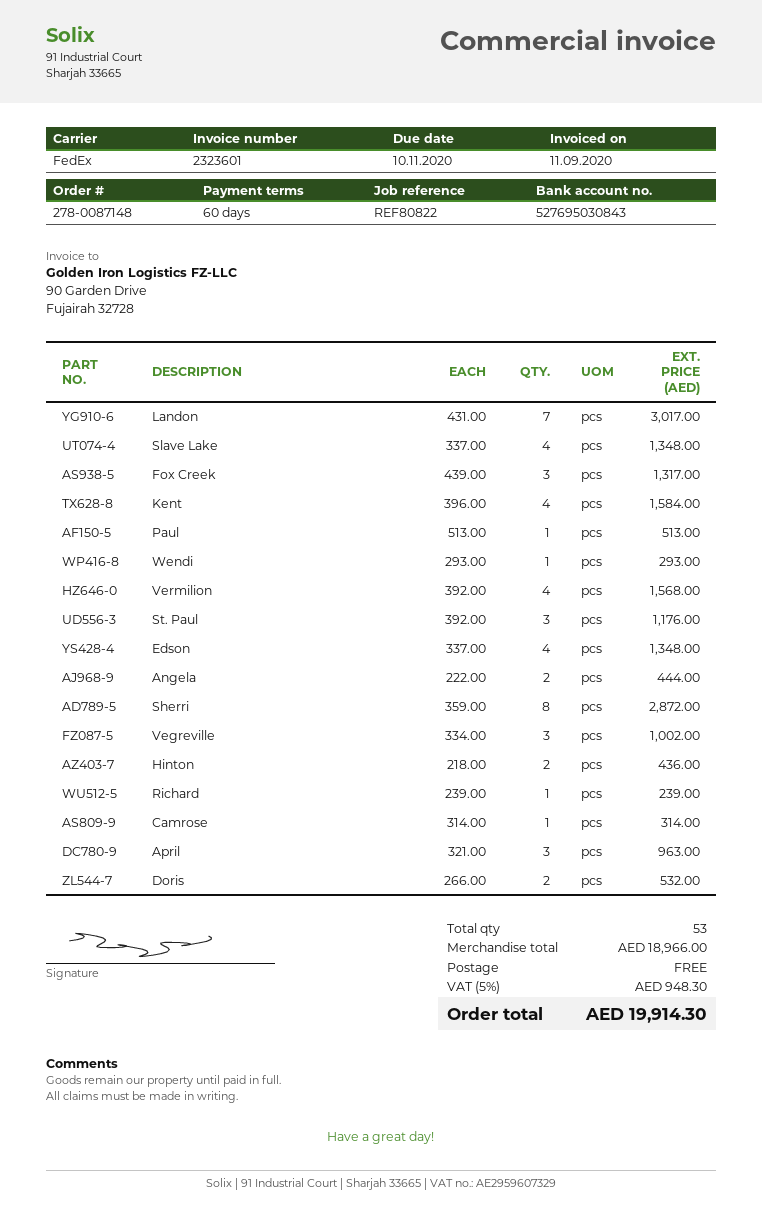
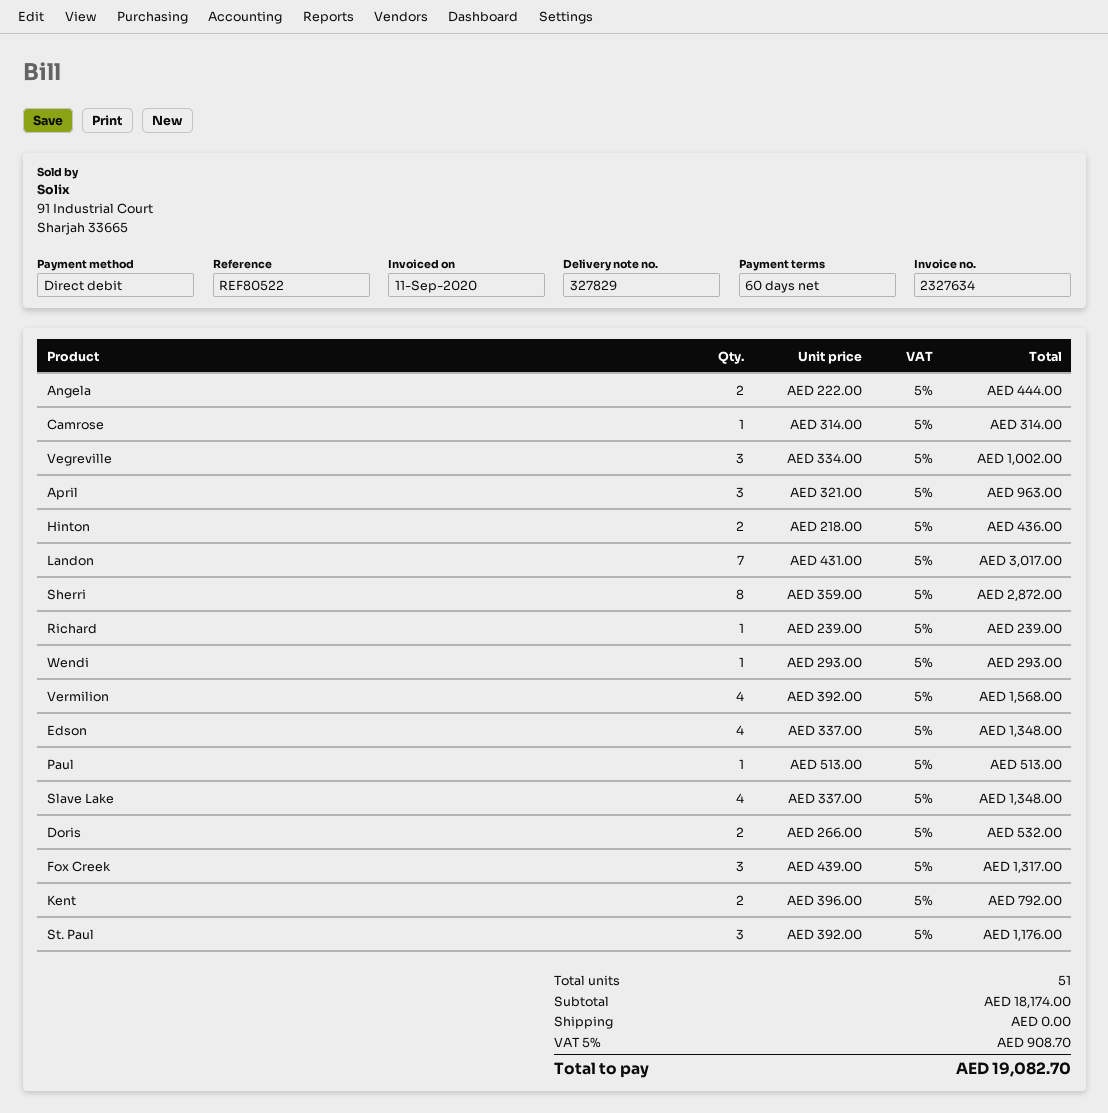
invoice number: 2323601 -> 2327634
reference: REF80822 -> REF80522
Kent: 4 x 396.00 = 1584.00 -> 2 x 396.00 = 792.00
total quantity: 53 -> 51
subtotal: 18966.00 -> 18174.00
tax: 5% = 948.30 -> 5% = 908.70
total: 19914.30 -> 19082.70

